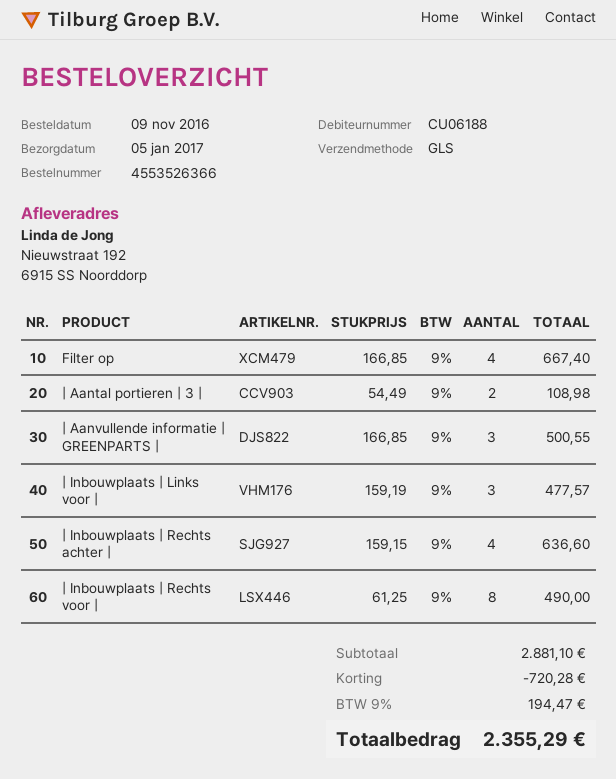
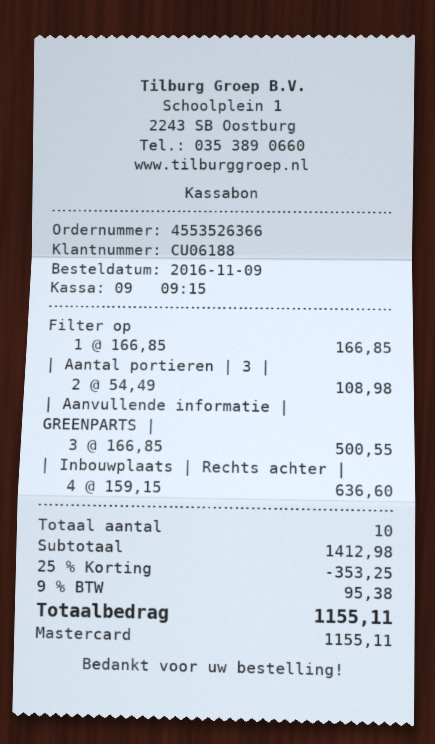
Filter op: 4 x 166.85 = 667.40 -> 1 x 166.85 = 166.85
| Inbouwplaats | Links voor |: 3 x 159.19 = 477.57 -> none
| Inbouwplaats | Rechts voor |: 8 x 61.25 = 490.00 -> none
subtotal: 2881.10 -> 1412.98
discount: 720.28 -> 353.25
tax: 9% = 194.47 -> 9% = 95.38
total: 2355.29 -> 1155.11

